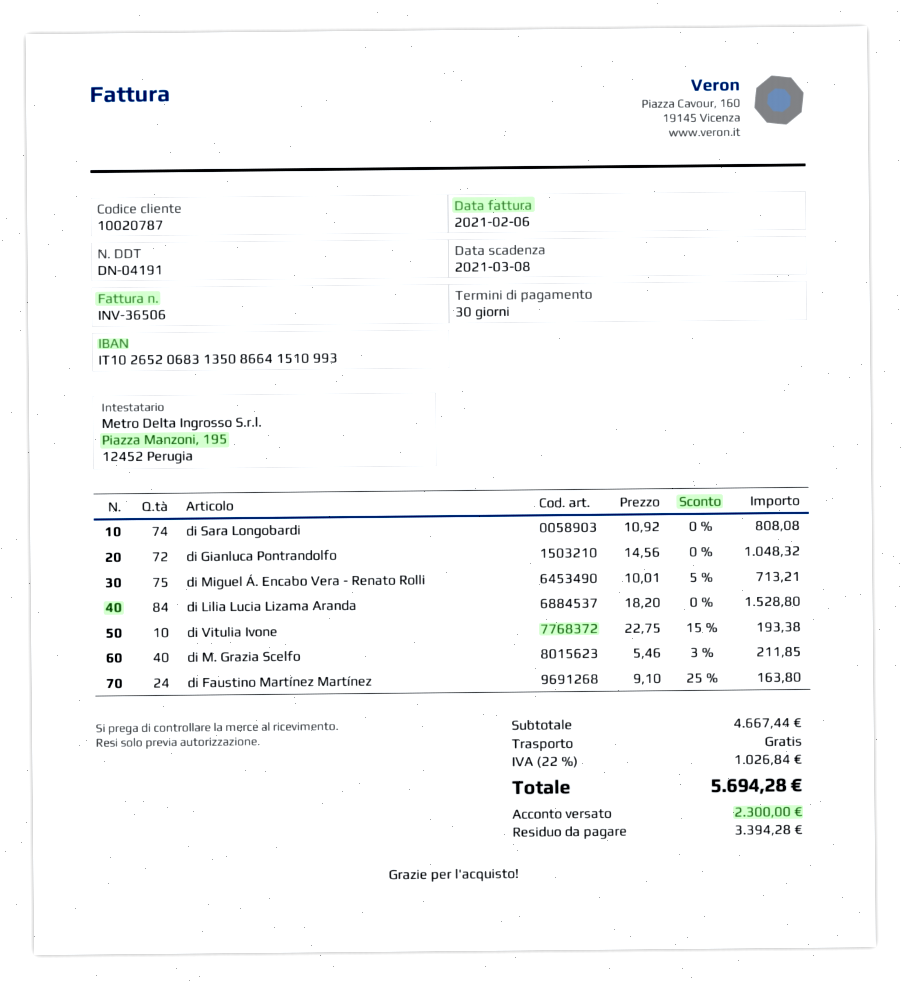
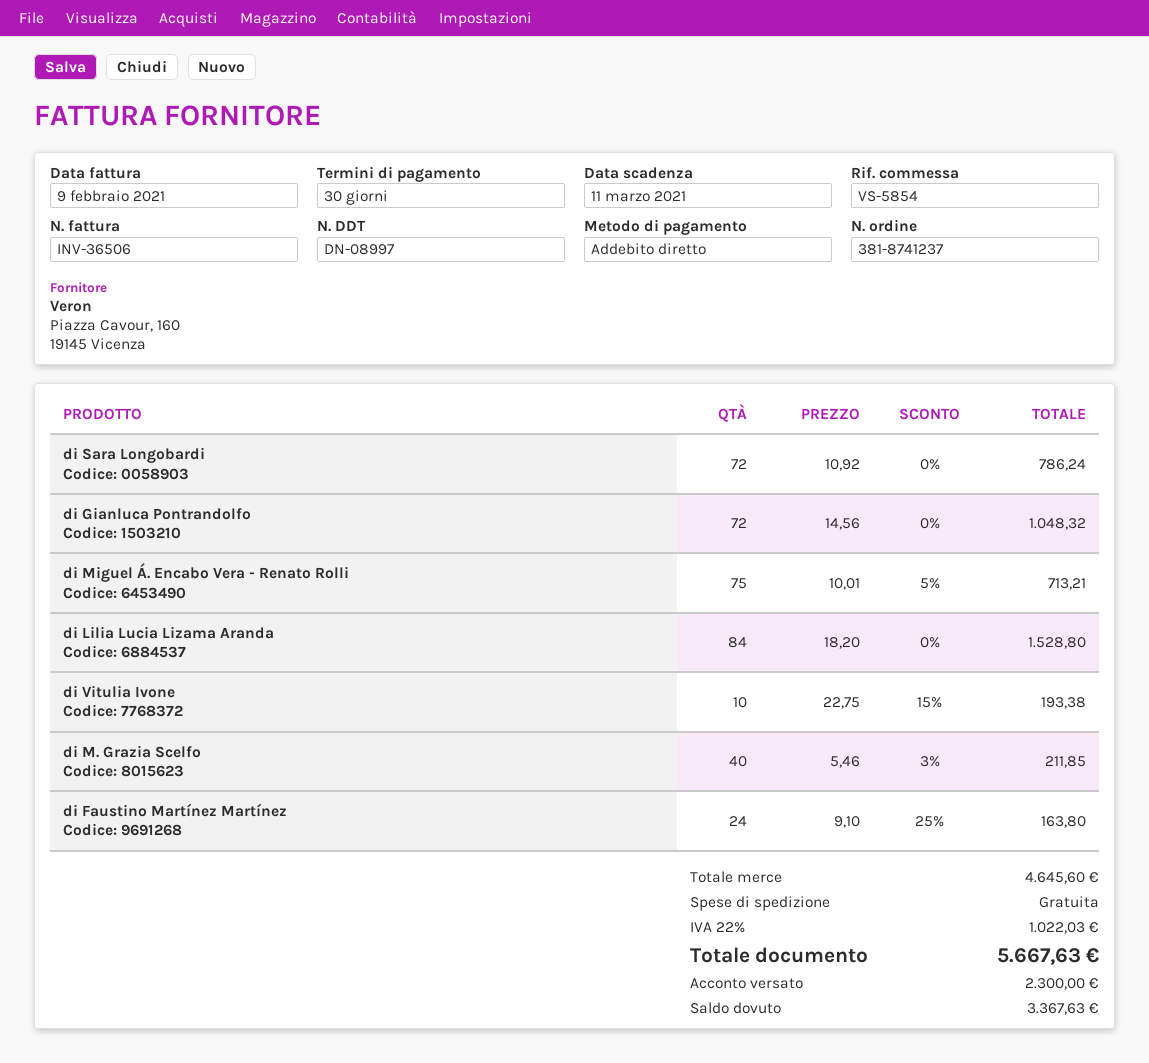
delivery note number: DN-04191 -> DN-08997
invoice date: 2021-02-06 -> 2021-02-09
due date: 2021-03-08 -> 2021-03-11
di Sara Longobardi: 74 x 10.92 = 808.08 -> 72 x 10.92 = 786.24
subtotal: 4667.44 -> 4645.60
tax: 22% = 1026.84 -> 22% = 1022.03
total: 5694.28 -> 5667.63
balance: 3394.28 -> 3367.63

